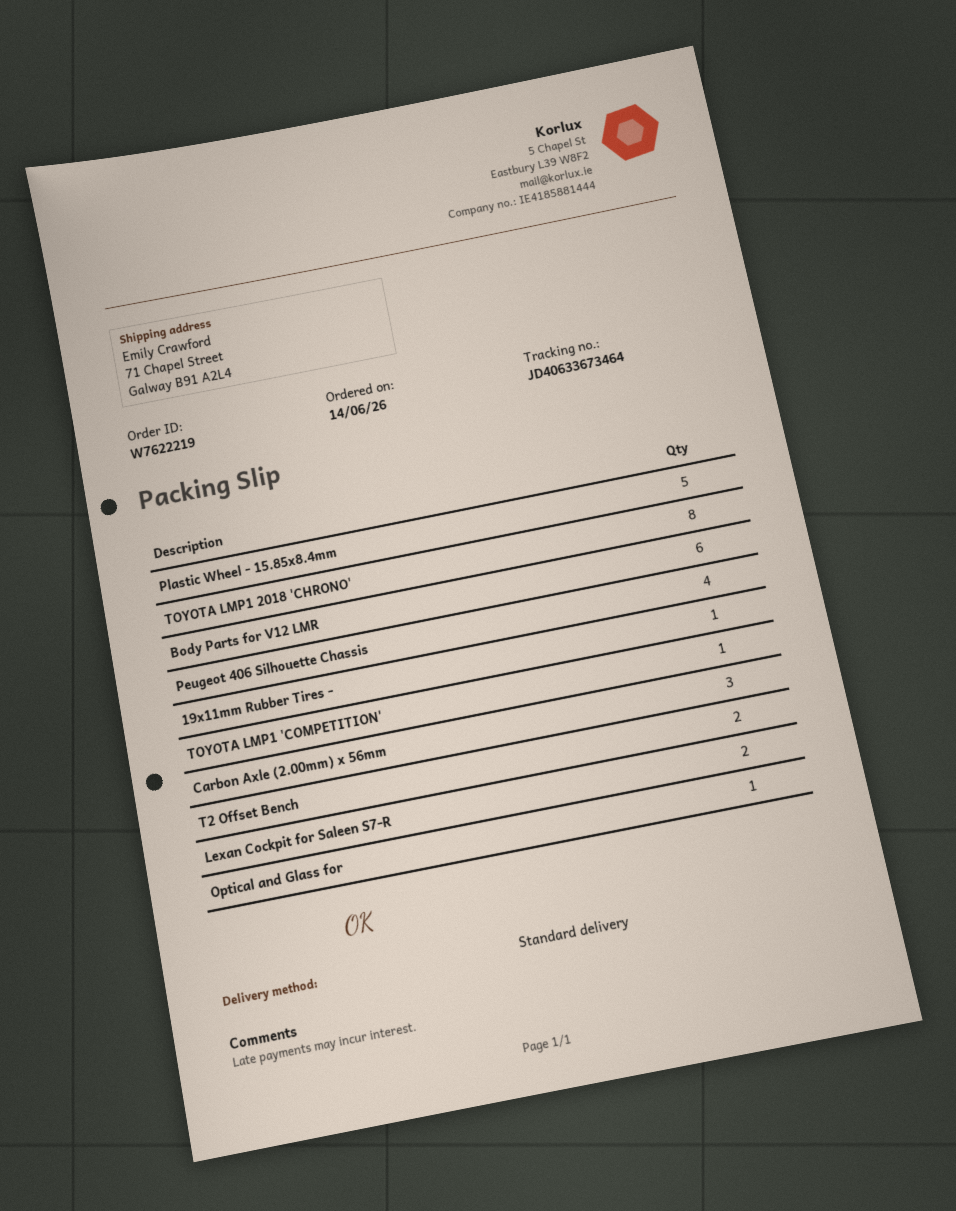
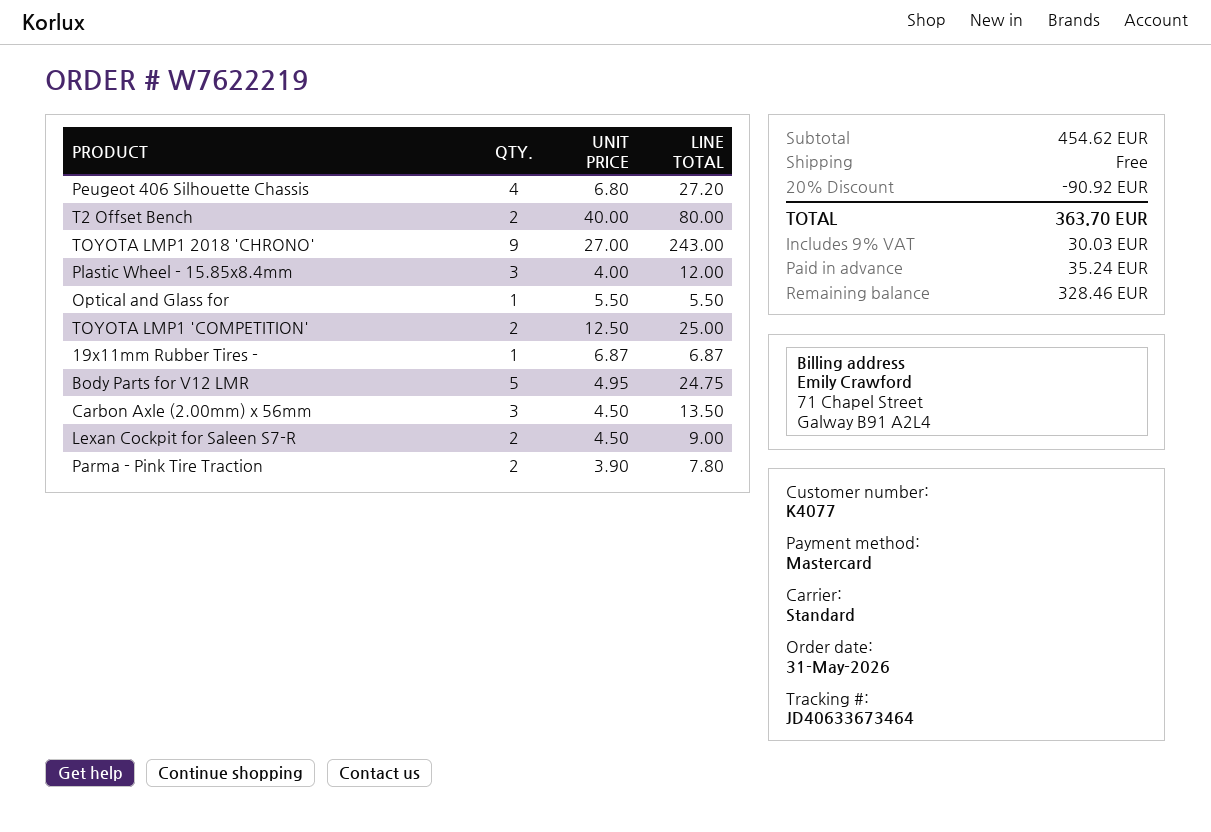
order date: 2026-06-14 -> 2026-05-31
Plastic Wheel - 15.85x8.4mm: 5 -> 3
TOYOTA LMP1 2018 'CHRONO': 8 -> 9
Body Parts for V12 LMR: 6 -> 5
TOYOTA LMP1 'COMPETITION': 1 -> 2
Parma - Pink Tire Traction: none -> 2

